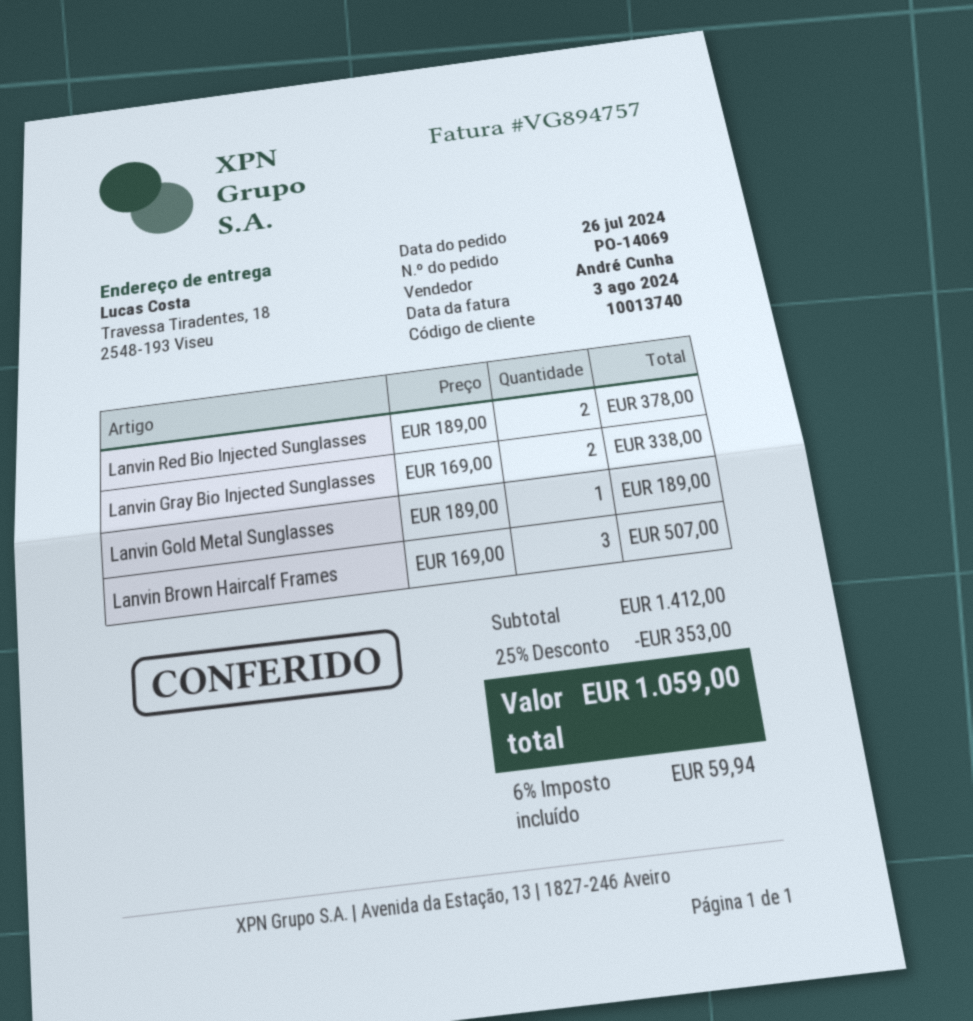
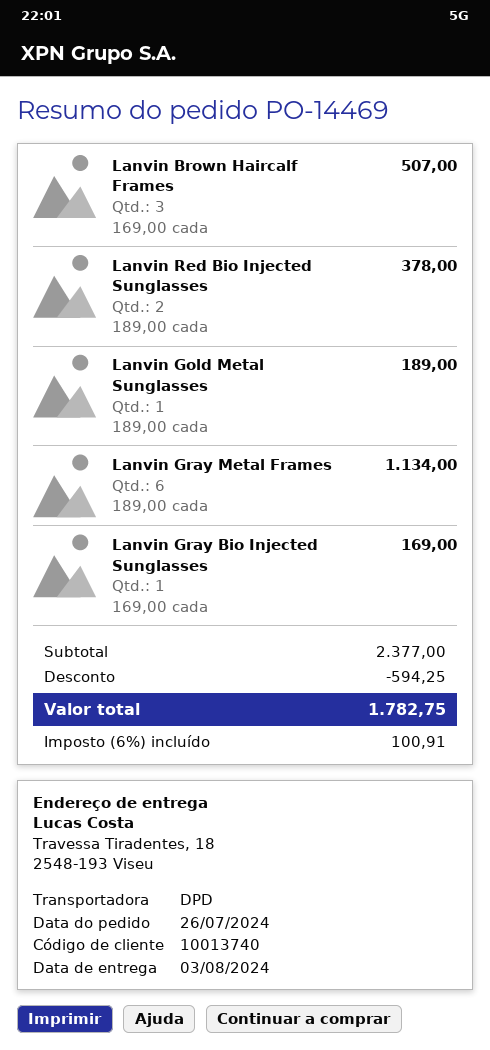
order number: PO-14069 -> PO-14469
Lanvin Gray Bio Injected Sunglasses: 2 x 169.00 = 338.00 -> 1 x 169.00 = 169.00
Lanvin Gray Metal Frames: none -> 6 x 189.00 = 1134.00
subtotal: 1412.00 -> 2377.00
discount: 353.00 -> 594.25
tax: 6% = 59.94 -> 6% = 100.91
total: 1059.00 -> 1782.75

